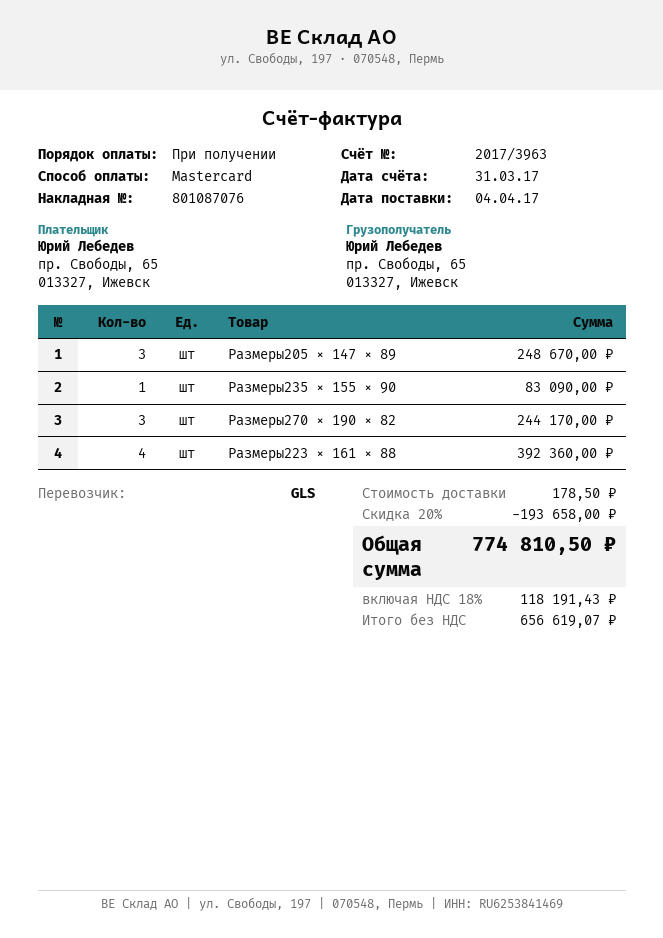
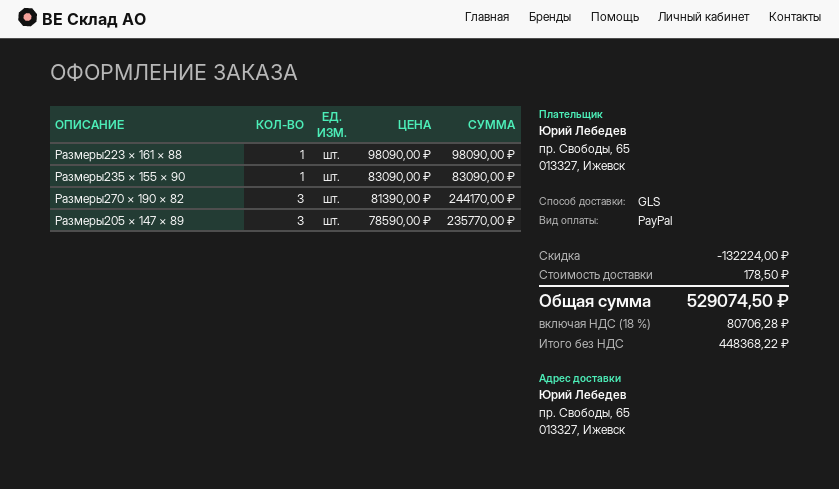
payment method: Mastercard -> PayPal
Размеры205 × 147 × 89: 3 for 248670.00 -> 3 for 235770.00
Размеры223 × 161 × 88: 4 for 392360.00 -> 1 for 98090.00
discount: 193658.00 -> 132224.00
net: 656619.07 -> 448368.22
tax: 18% = 118191.43 -> 18% = 80706.28
total: 774810.50 -> 529074.50

